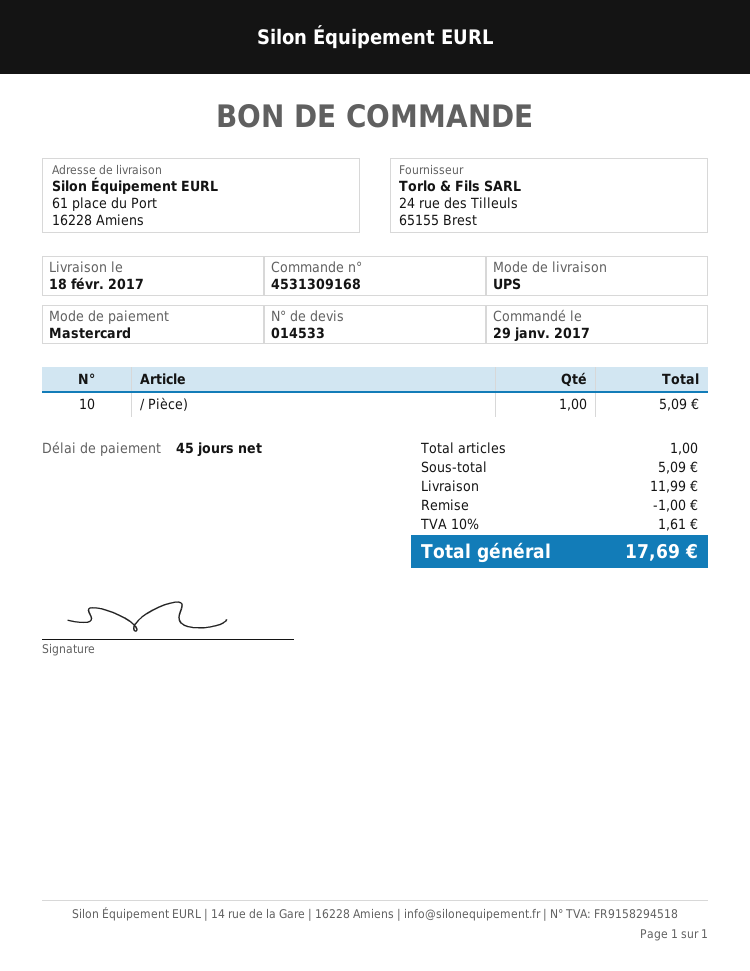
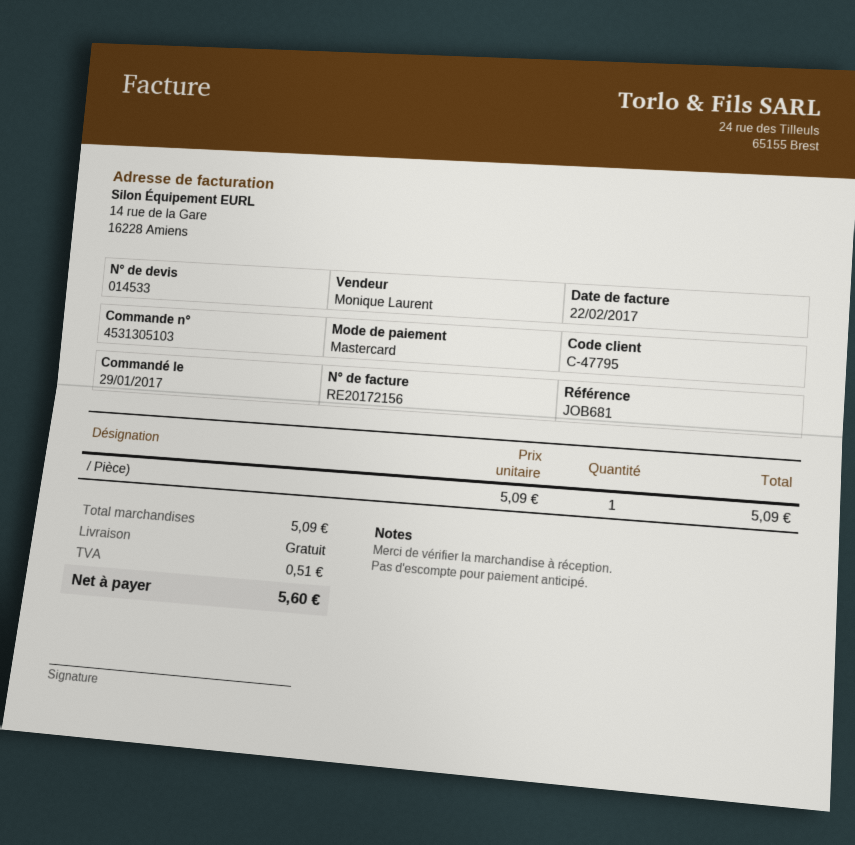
order number: 4531309168 -> 4531305103
discount: 1.00 -> none
shipping: 11.99 -> 0.00
tax: 1.61 -> 0.51
total: 17.69 -> 5.60

